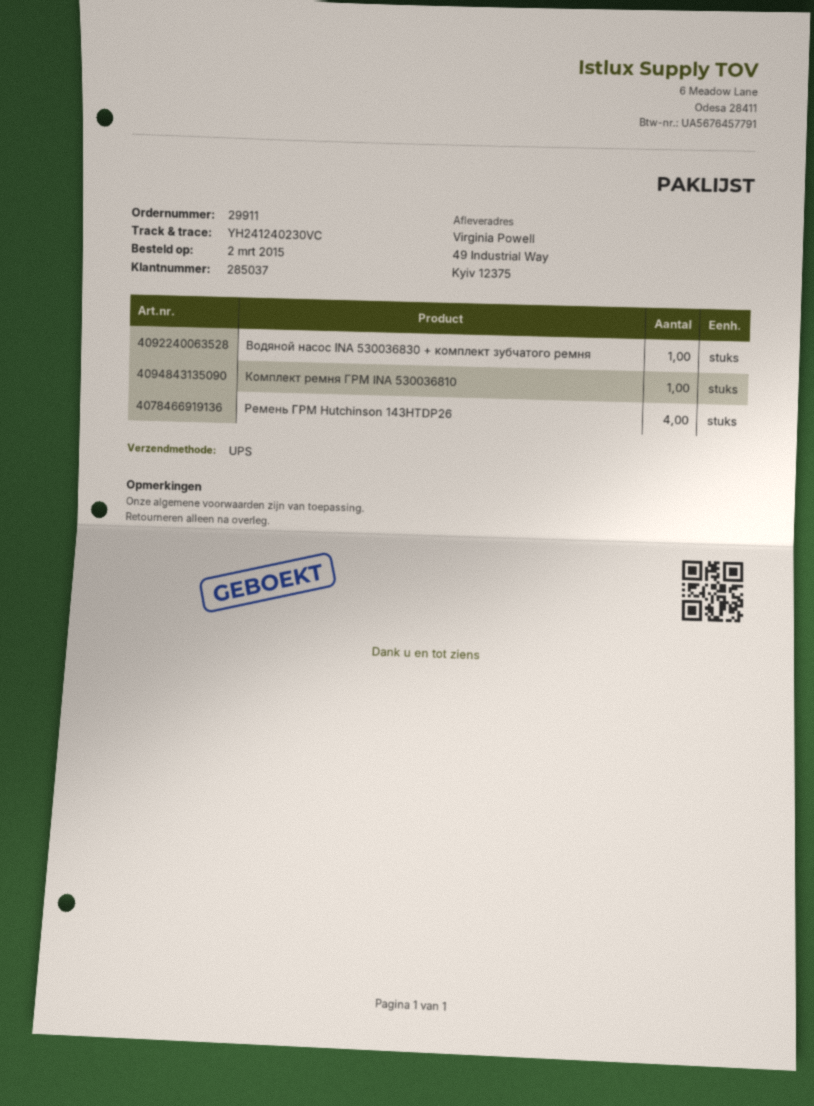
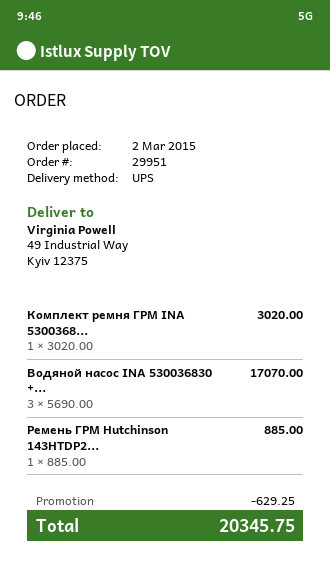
order number: 29911 -> 29951
Водяной насос INA 530036830 + комплект зубчатого ремня: 1 -> 3
Ремень ГРМ Hutchinson 143HTDP26: 4 -> 1

